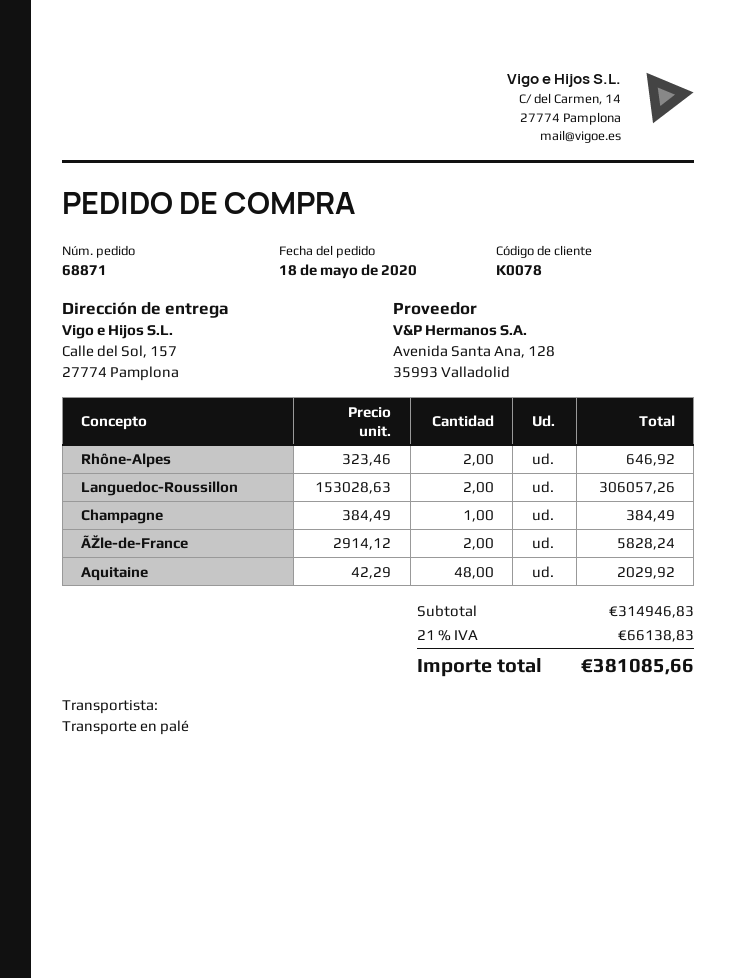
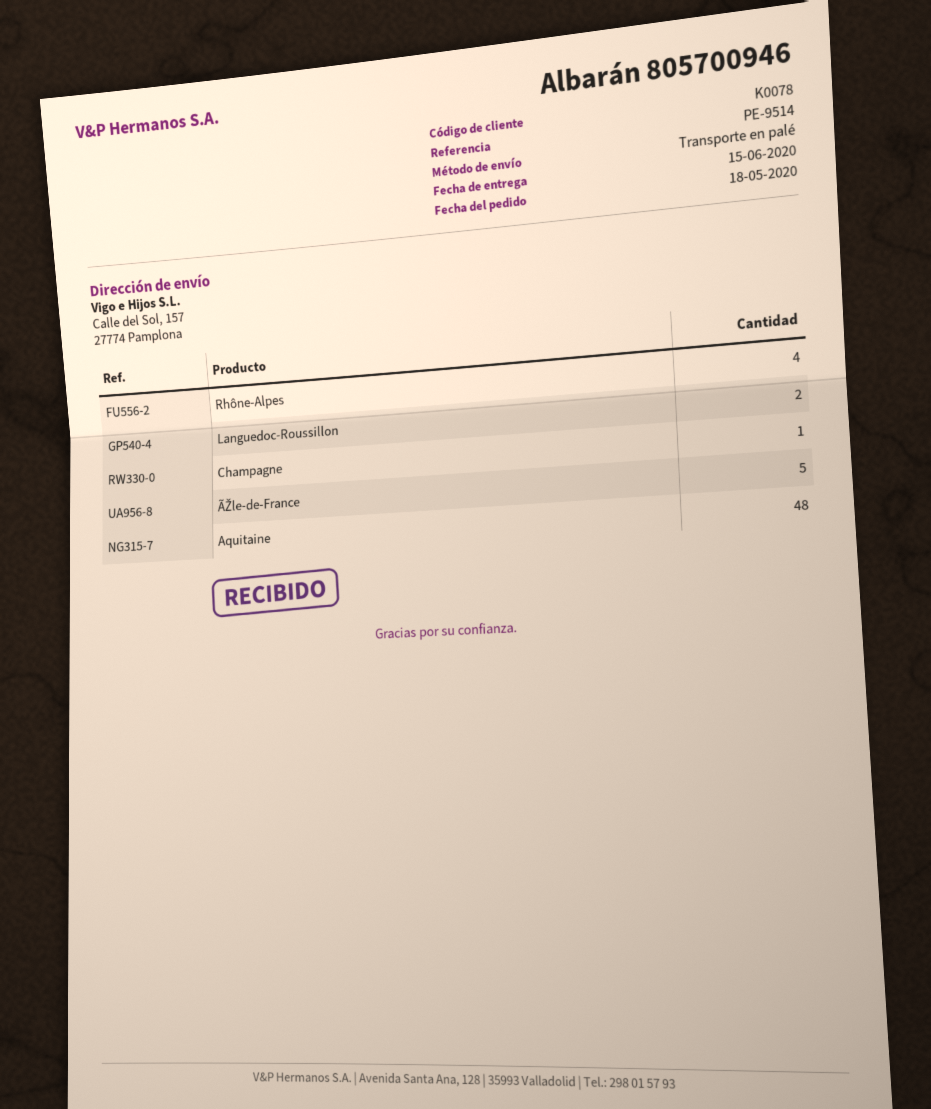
Rhône-Alpes: 2 -> 4
ÃŽle-de-France: 2 -> 5

